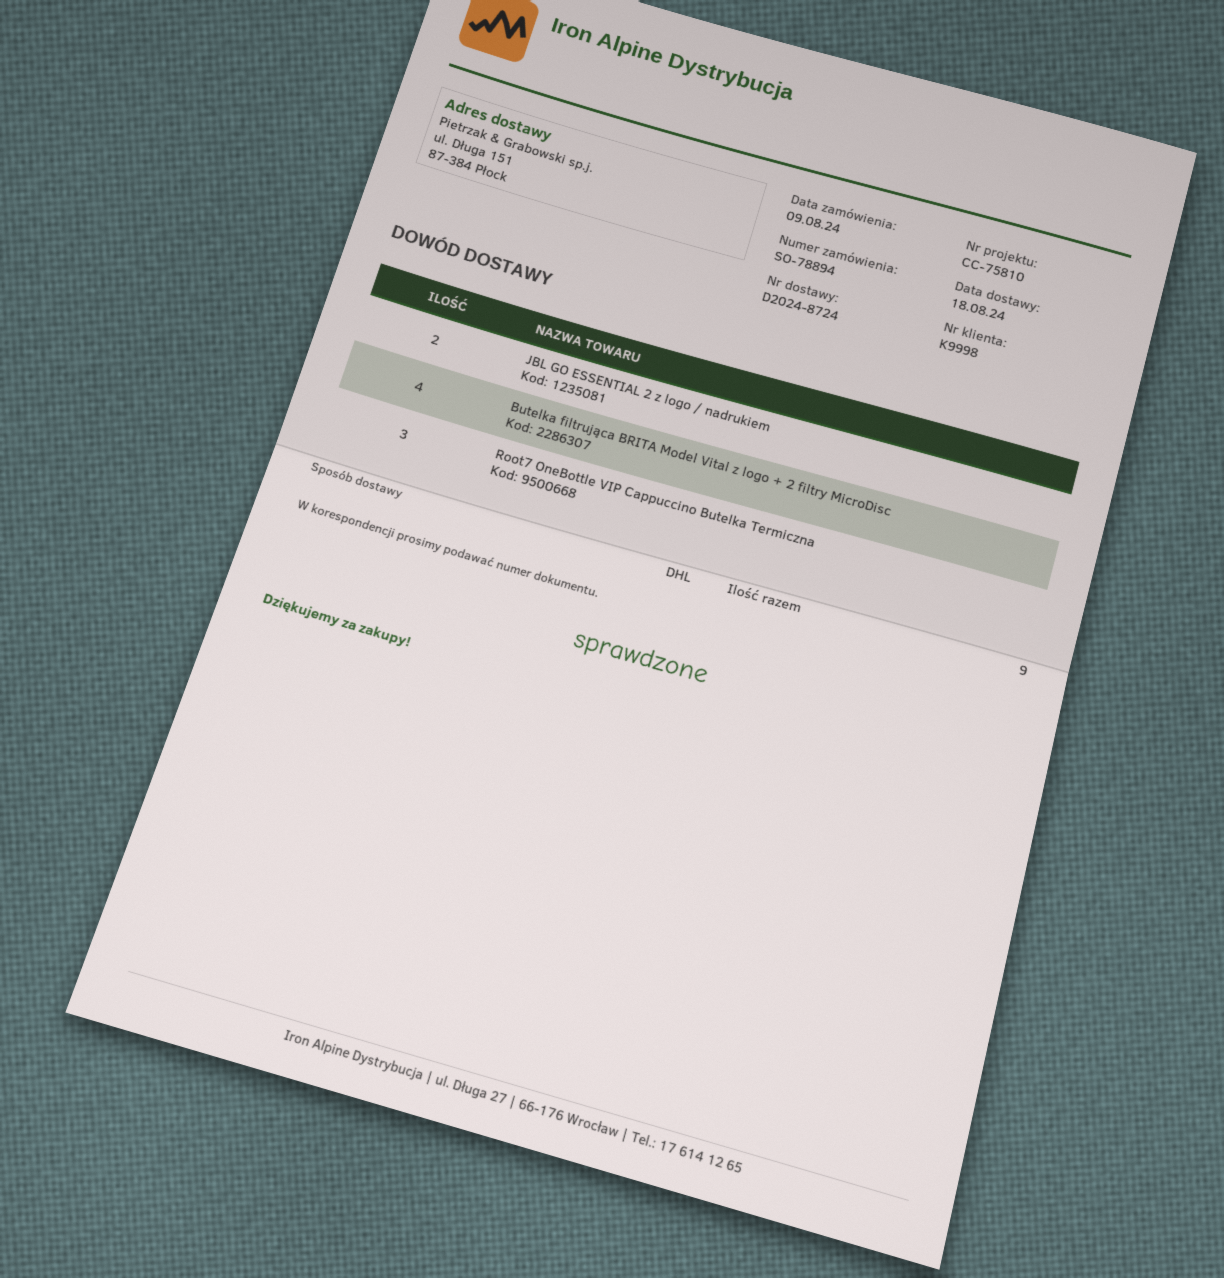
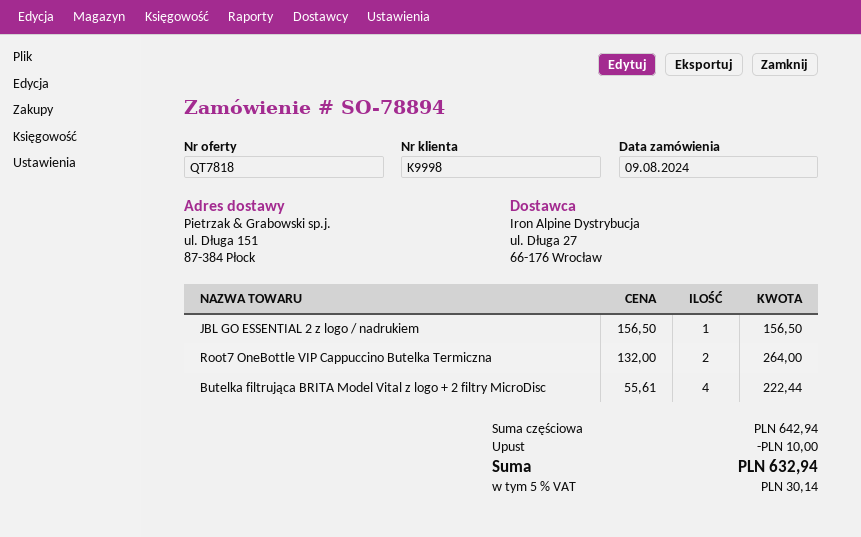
JBL GO ESSENTIAL 2 z logo / nadrukiem: 2 -> 1
Root7 OneBottle VIP Cappuccino Butelka Termiczna: 3 -> 2

